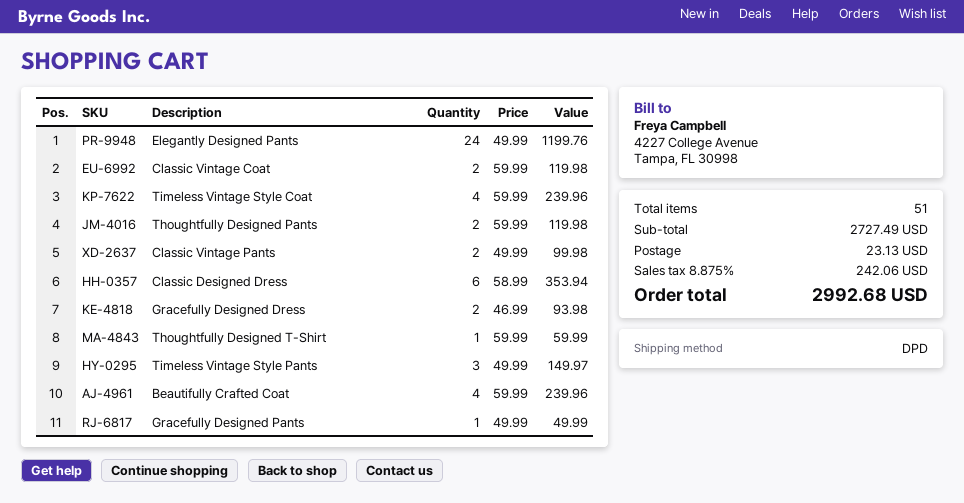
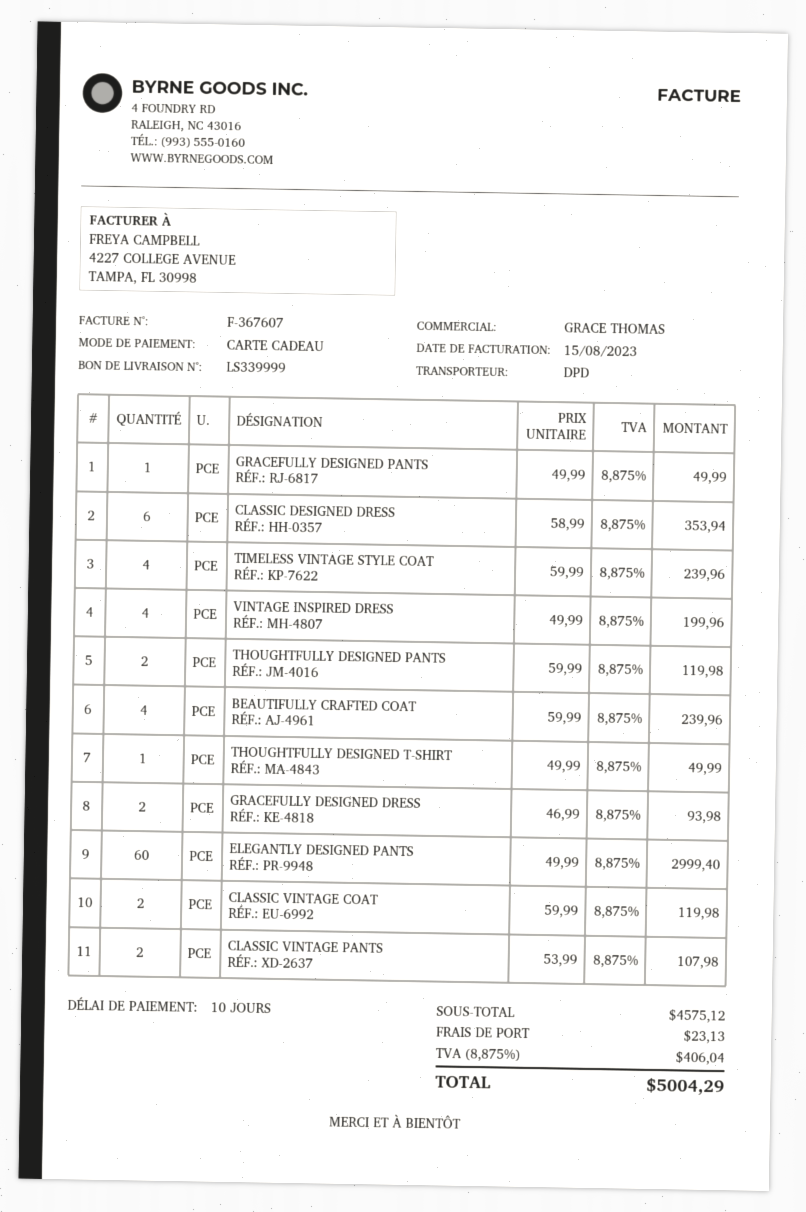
Elegantly Designed Pants: 24 x 49.99 = 1199.76 -> 60 x 49.99 = 2999.40
Classic Vintage Pants: 2 x 49.99 = 99.98 -> 2 x 53.99 = 107.98
Thoughtfully Designed T-Shirt: 1 x 59.99 = 59.99 -> 1 x 49.99 = 49.99
Timeless Vintage Style Pants: 3 x 49.99 = 149.97 -> none
VINTAGE INSPIRED DRESS: none -> 4 x 49.99 = 199.96
subtotal: 2727.49 -> 4575.12
tax: 8.875% = 242.06 -> 8.875% = 406.04
total: 2992.68 -> 5004.29

